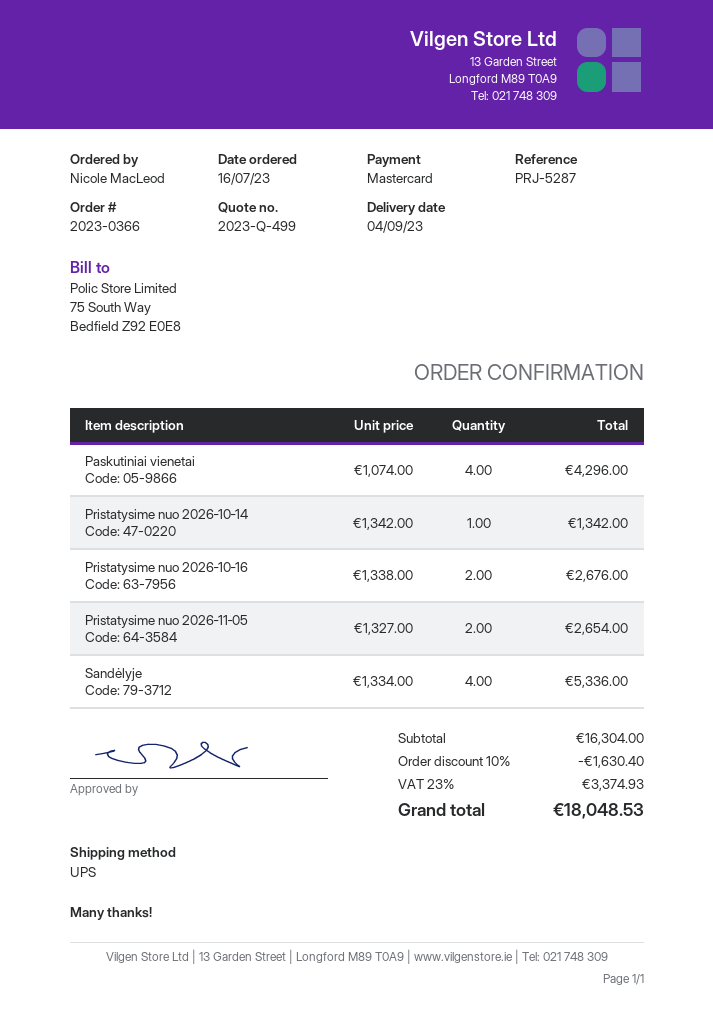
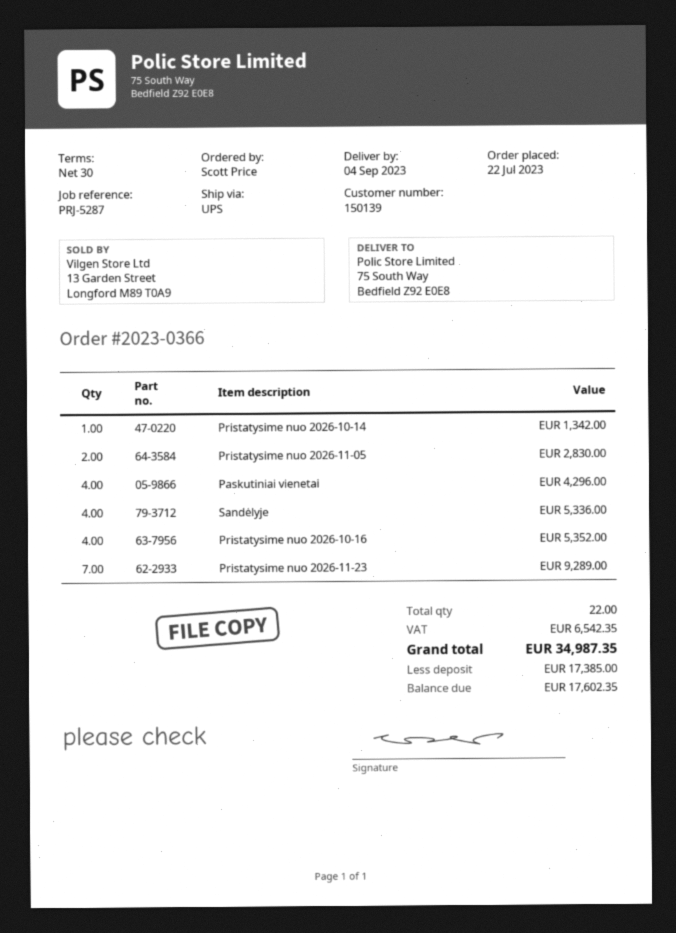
order date: 2023-07-16 -> 2023-07-22
ordered by: Nicole MacLeod -> Scott Price
Pristatysime nuo 2026‑10‑16: 2 for 2676.00 -> 4 for 5352.00
Pristatysime nuo 2026‑11‑05: 2 for 2654.00 -> 2 for 2830.00
Pristatysime nuo 2026‑11‑23: none -> 7 for 9289.00
discount: 10% = 1630.40 -> none
tax: 3374.93 -> 6542.35
total: 18048.53 -> 34987.35

